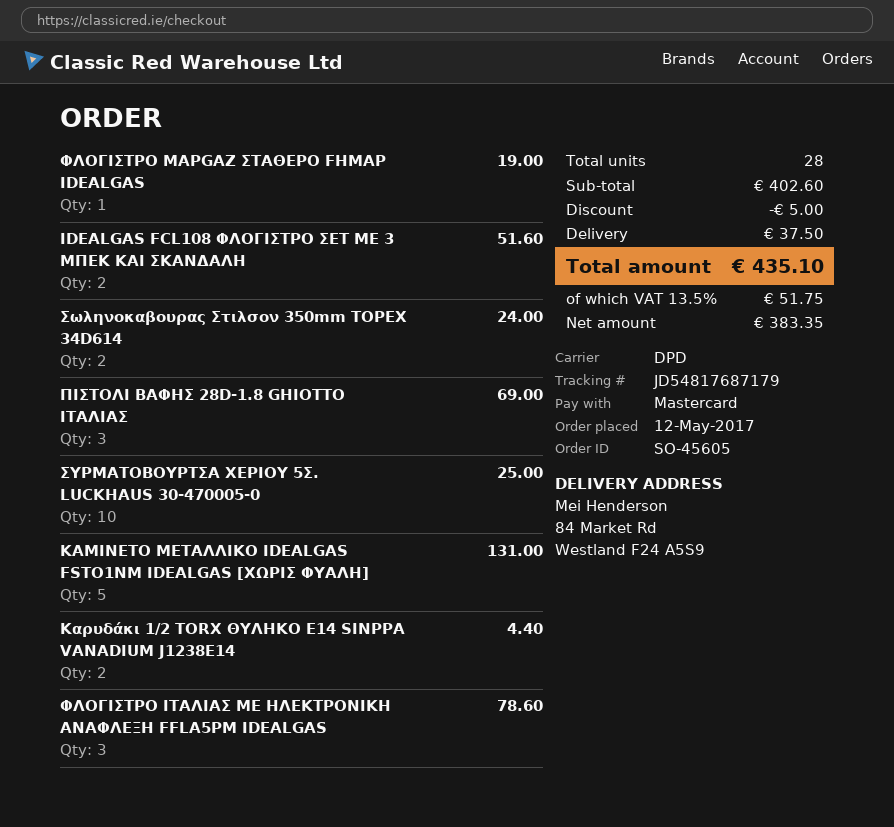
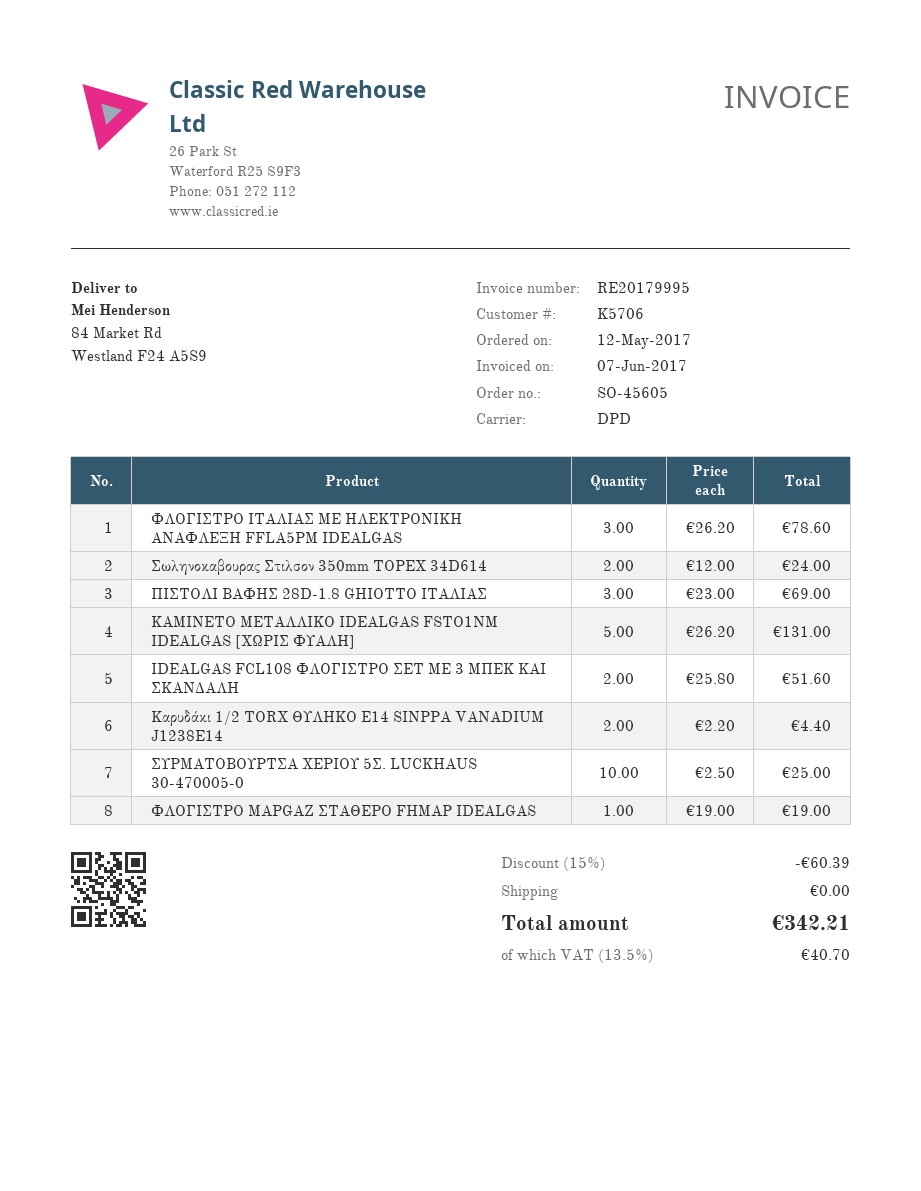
discount: 5.00 -> 60.39
shipping: 37.50 -> 0.00
tax: 13.5% = 51.75 -> 13.5% = 40.70
total: 435.10 -> 342.21

